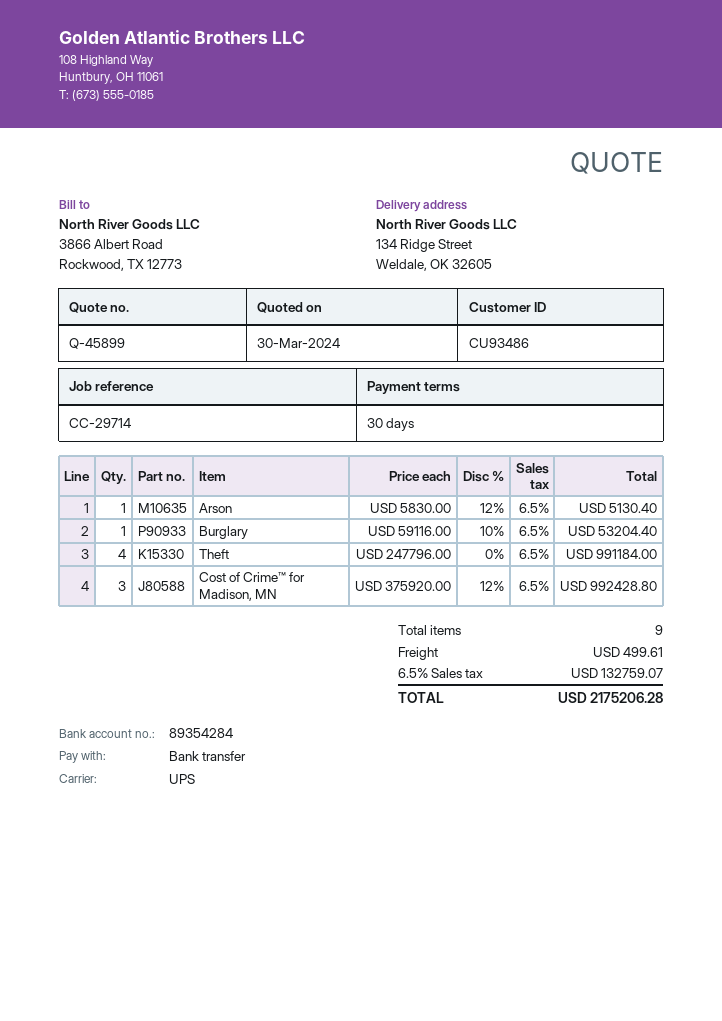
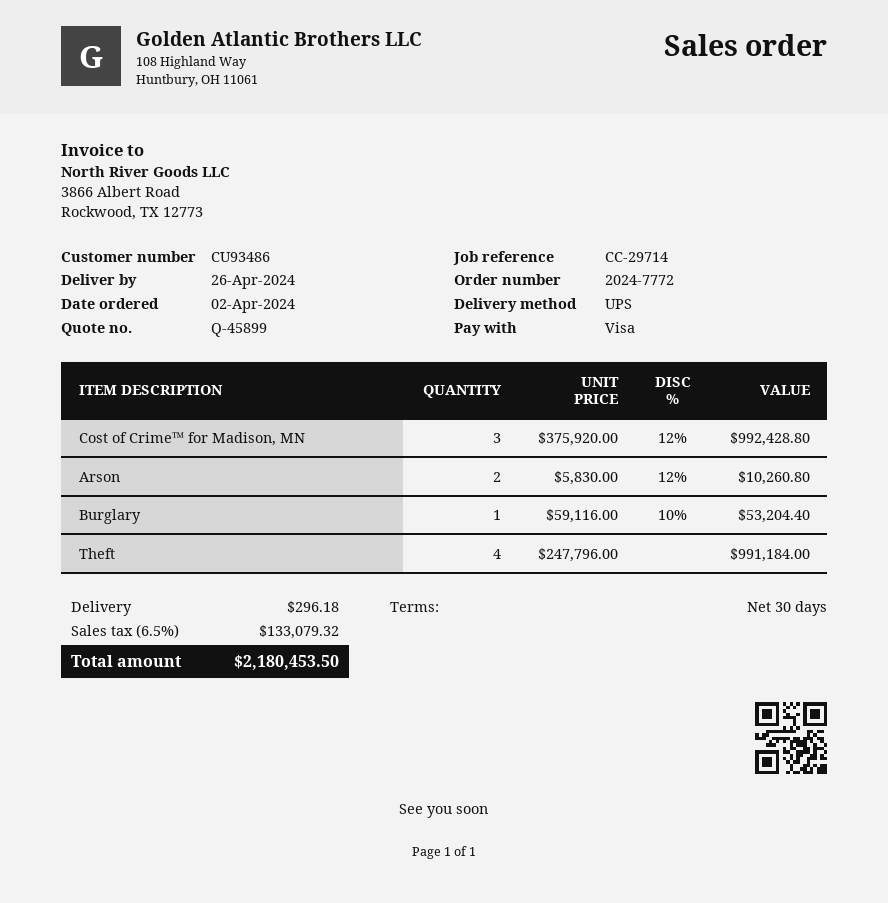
payment method: bank transfer -> Visa
Arson: 1 x 5830.00 - 12% = 5130.40 -> 2 x 5830.00 - 12% = 10260.80
shipping: 499.61 -> 296.18
tax: 6.5% = 132759.07 -> 6.5% = 133079.32
total: 2175206.28 -> 2180453.50

